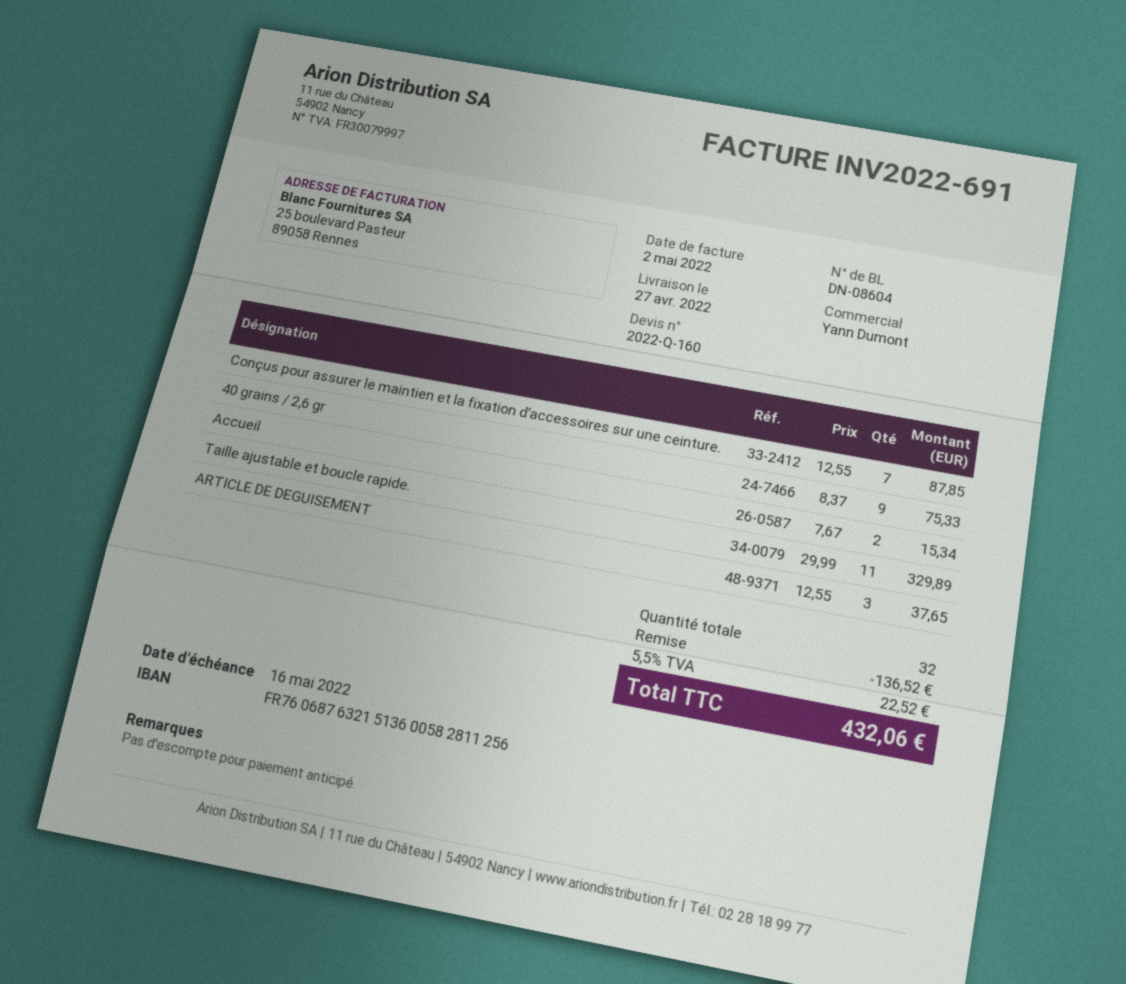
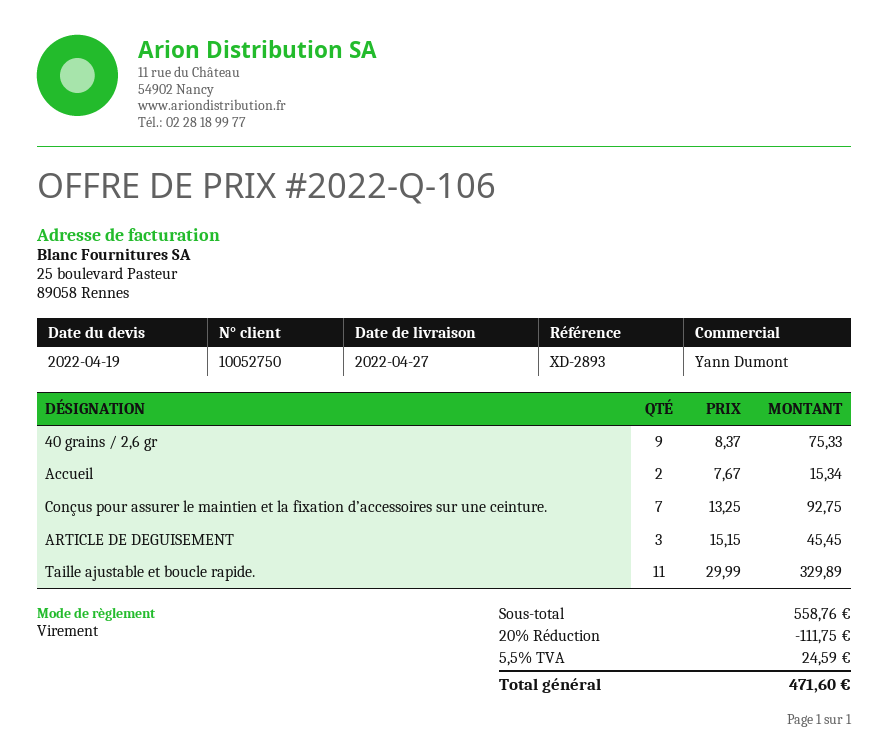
quote number: 2022-Q-160 -> 2022-Q-106
Conçus pour assurer le maintien et la fixation d’accessoires sur une ceinture.: 7 x 12.55 = 87.85 -> 7 x 13.25 = 92.75
ARTICLE DE DEGUISEMENT: 3 x 12.55 = 37.65 -> 3 x 15.15 = 45.45
discount: 136.52 -> 111.75
tax: 5.5% = 22.52 -> 5.5% = 24.59
total: 432.06 -> 471.60

